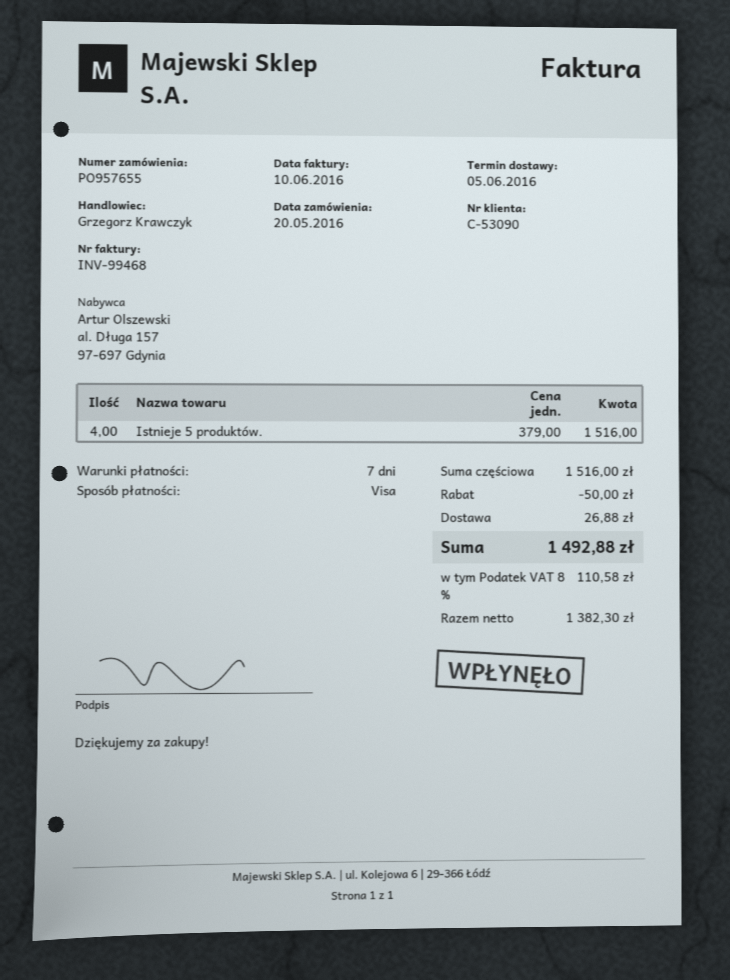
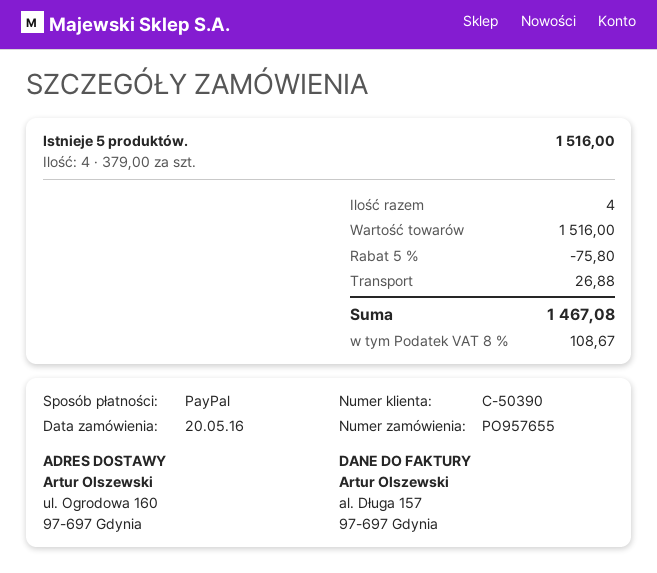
customer number: C-53090 -> C-50390
payment method: Visa -> PayPal
discount: 50.00 -> 75.80
tax: 8% = 110.58 -> 8% = 108.67
total: 1492.88 -> 1467.08

